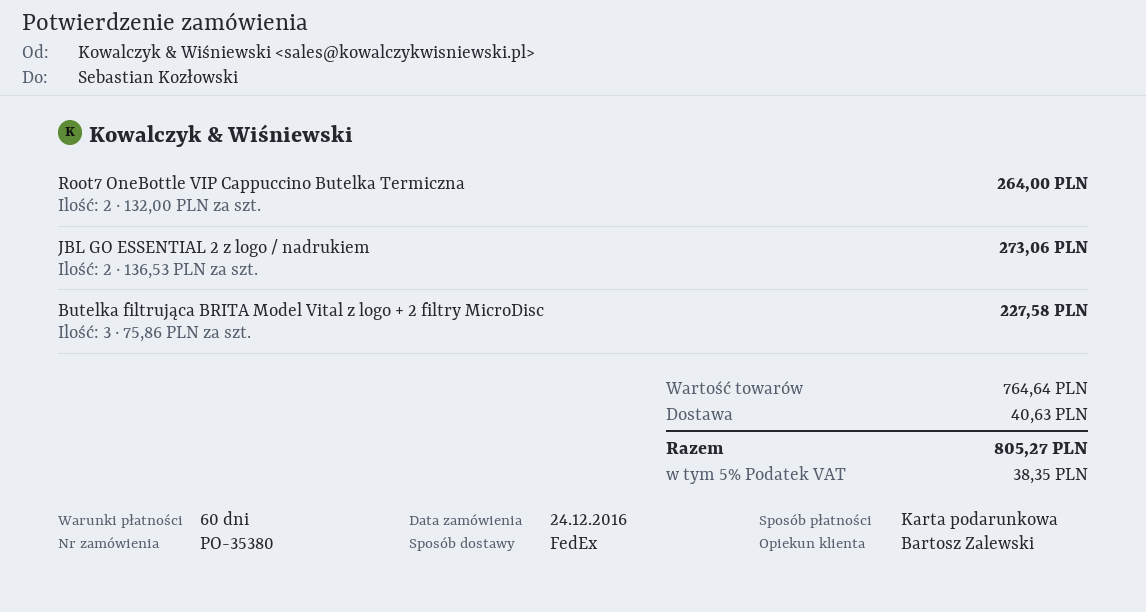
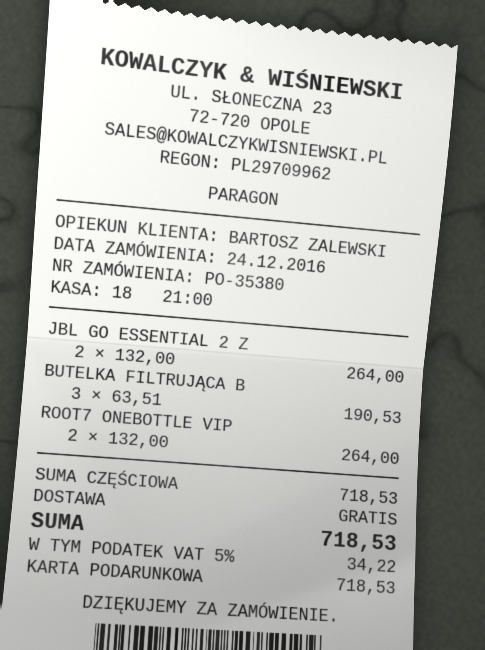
JBL GO ESSENTIAL 2 z logo / nadrukiem: 2 x 136.53 = 273.06 -> 2 x 132.00 = 264.00
Butelka filtrująca BRITA Model Vital z logo + 2 filtry MicroDisc: 3 x 75.86 = 227.58 -> 3 x 63.51 = 190.53
subtotal: 764.64 -> 718.53
shipping: 40.63 -> 0.00
tax: 5% = 38.35 -> 5% = 34.22
total: 805.27 -> 718.53

